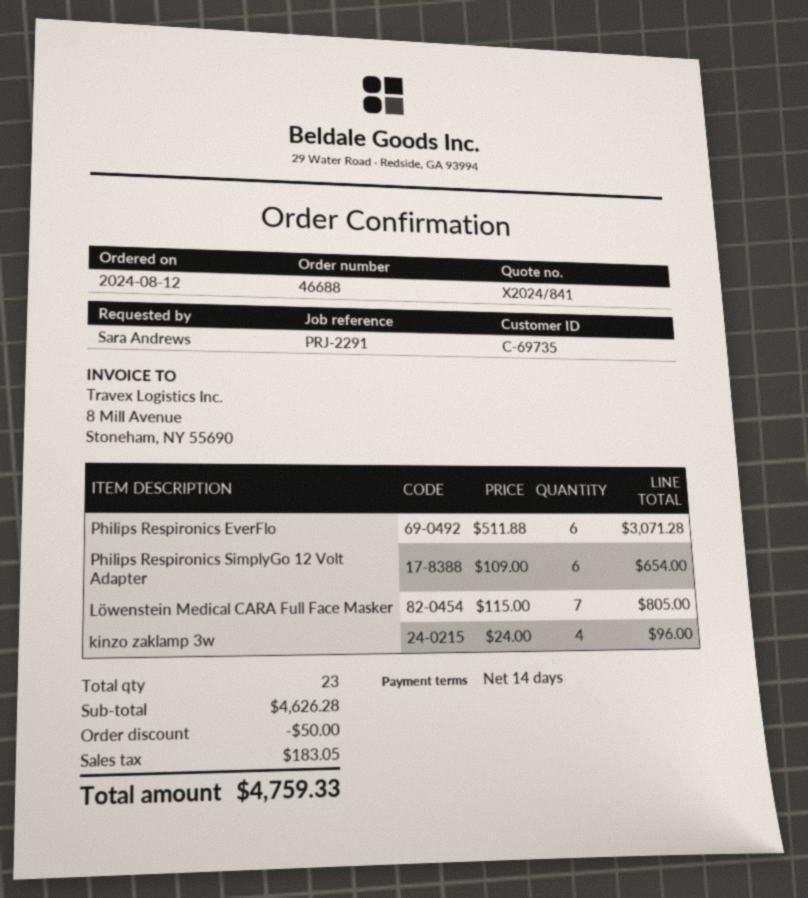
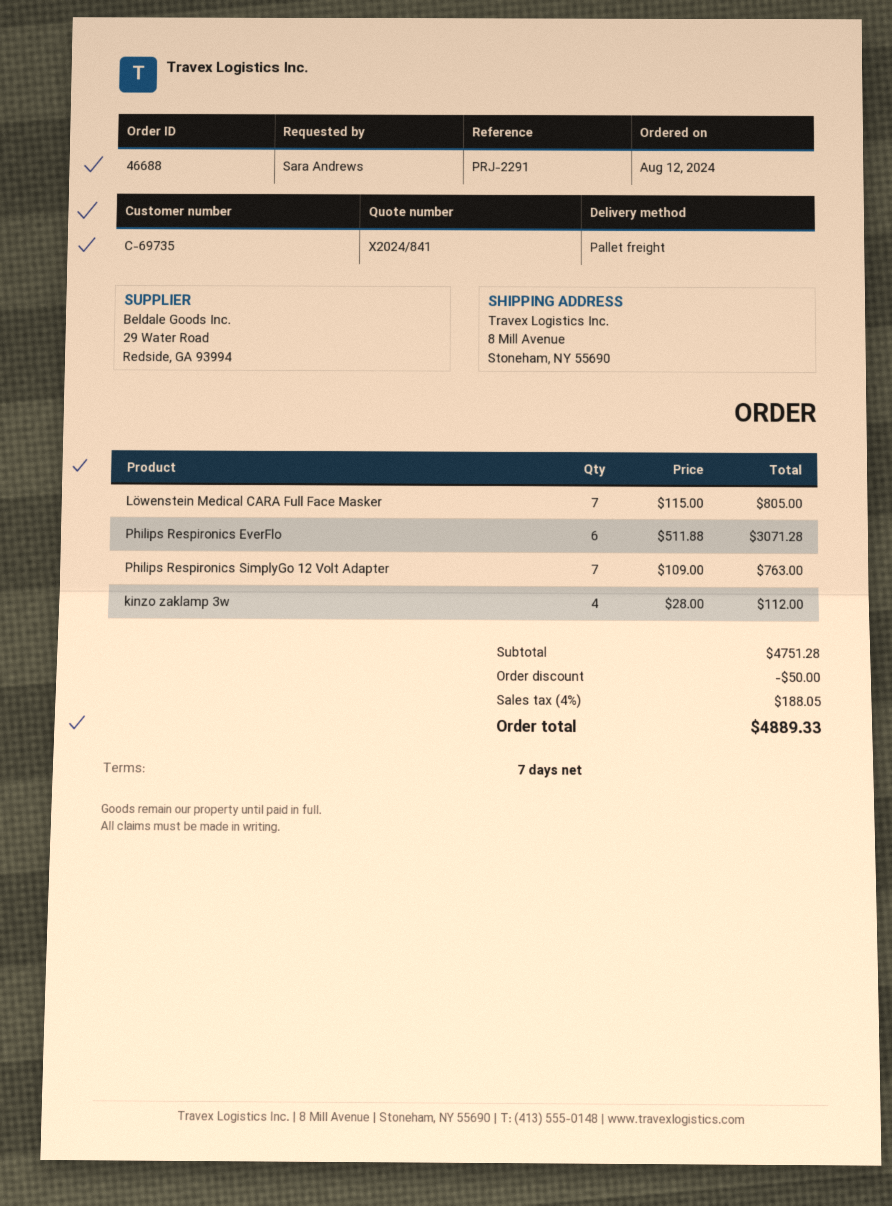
payment terms: 14 days -> 7 days
Philips Respironics SimplyGo 12 Volt Adapter: 6 x 109.00 = 654.00 -> 7 x 109.00 = 763.00
kinzo zaklamp 3w: 4 x 24.00 = 96.00 -> 4 x 28.00 = 112.00
subtotal: 4626.28 -> 4751.28
tax: 183.05 -> 188.05
total: 4759.33 -> 4889.33

